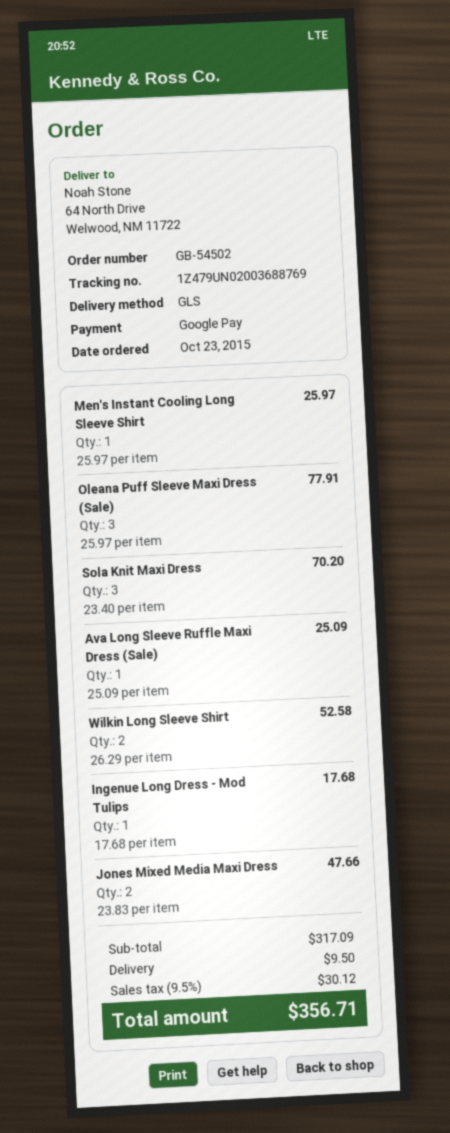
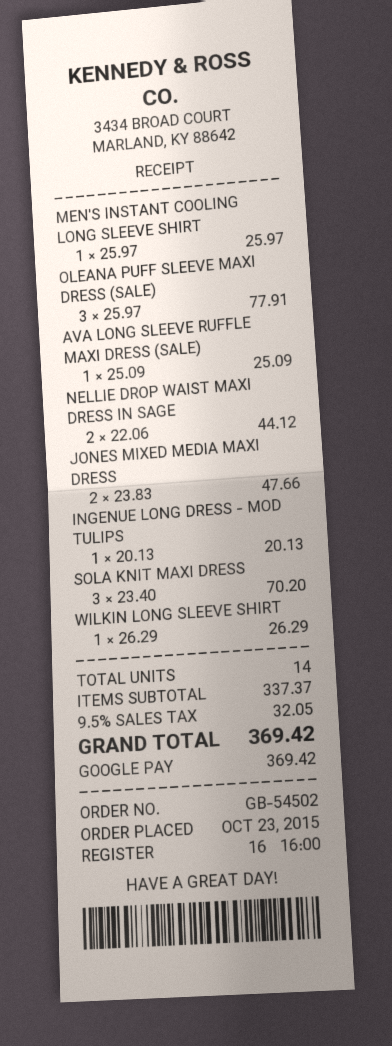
Wilkin Long Sleeve Shirt: 2 x 26.29 = 52.58 -> 1 x 26.29 = 26.29
Ingenue Long Dress - Mod Tulips: 1 x 17.68 = 17.68 -> 1 x 20.13 = 20.13
NELLIE DROP WAIST MAXI DRESS IN SAGE: none -> 2 x 22.06 = 44.12
subtotal: 317.09 -> 337.37
shipping: 9.50 -> none
tax: 9.5% = 30.12 -> 9.5% = 32.05
total: 356.71 -> 369.42

